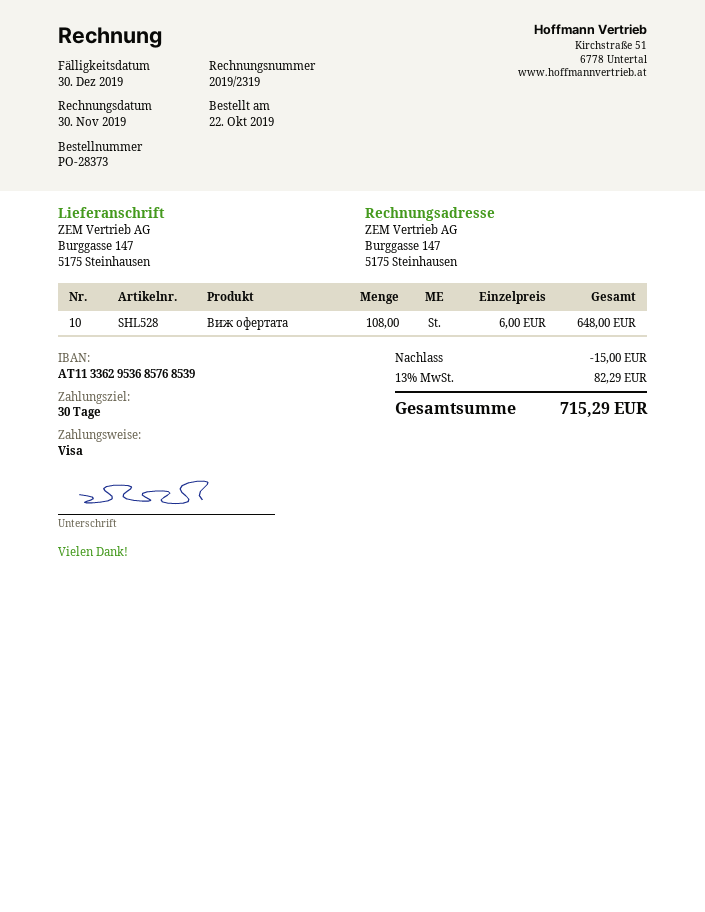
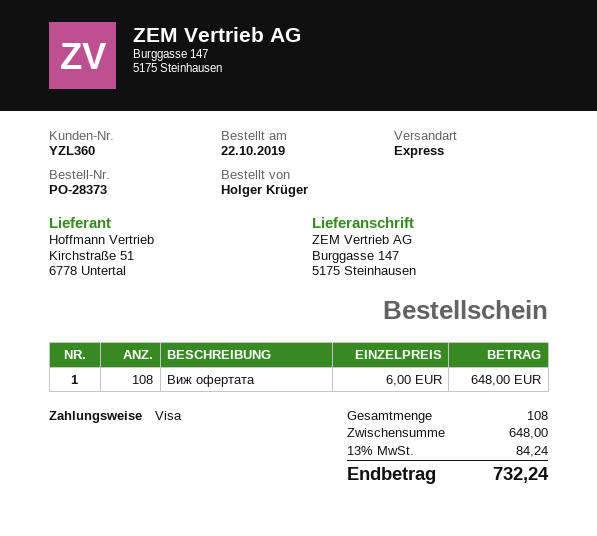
discount: 15.00 -> none
tax: 13% = 82.29 -> 13% = 84.24
total: 715.29 -> 732.24

